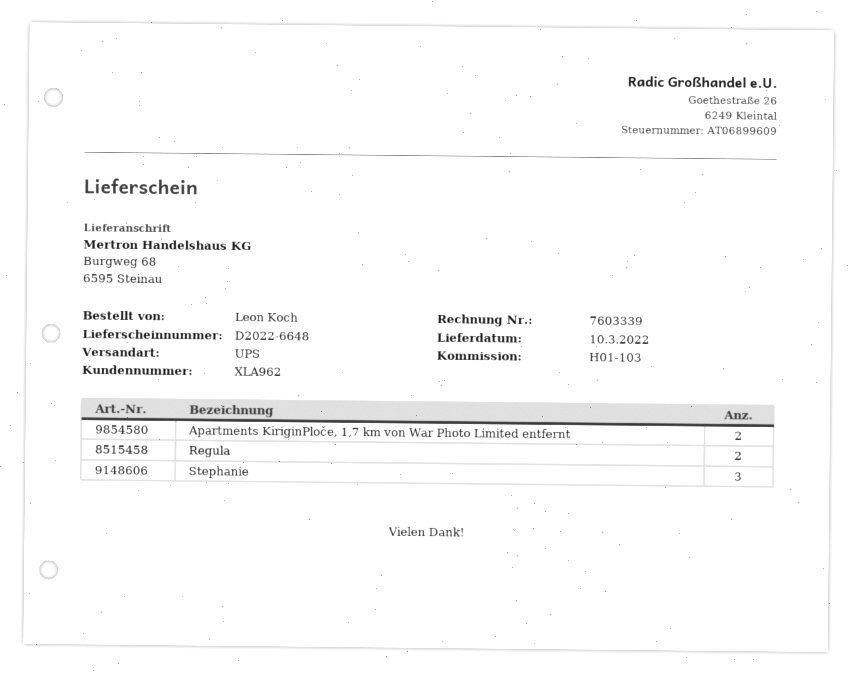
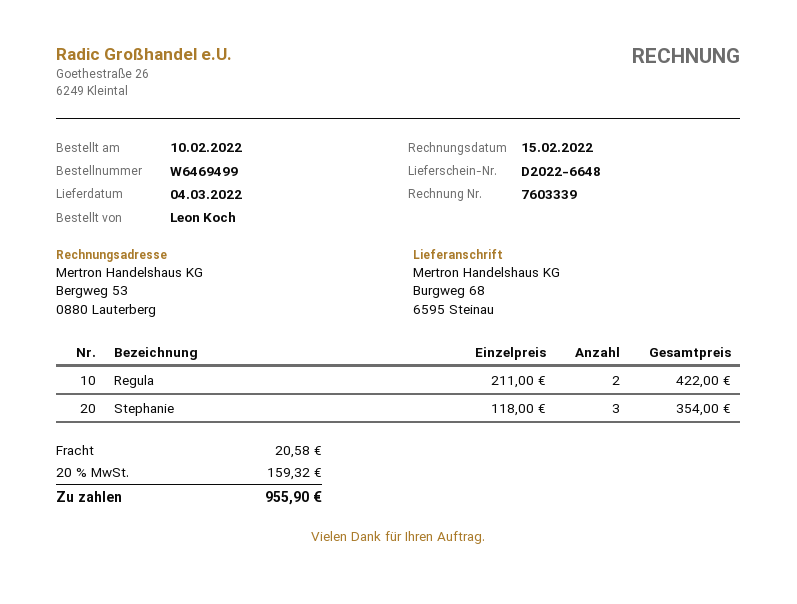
delivery date: 2022-03-10 -> 2022-03-04
Apartments KiriginPloče, 1,7 km von War Photo Limited entfernt: 2 -> none

